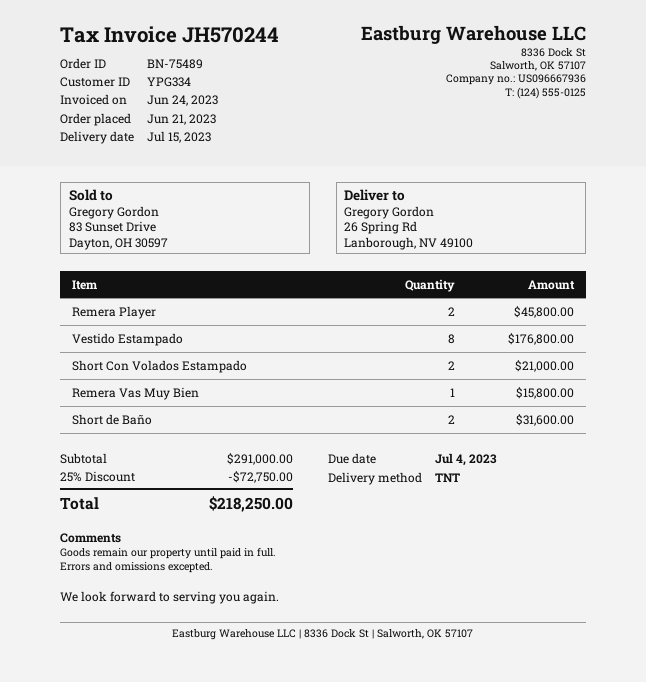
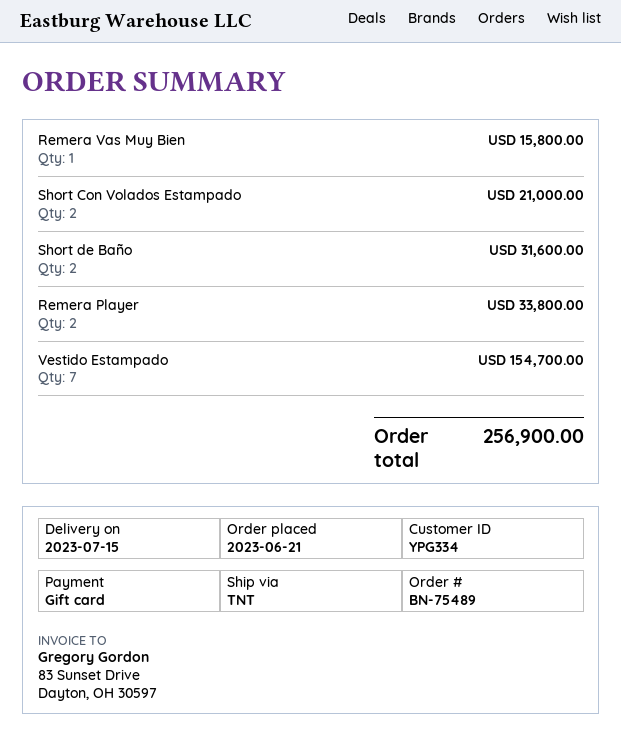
Remera Player: 2 for 45800.00 -> 2 for 33800.00
Vestido Estampado: 8 for 176800.00 -> 7 for 154700.00
discount: 25% = 72750.00 -> none
total: 218250.00 -> 256900.00

